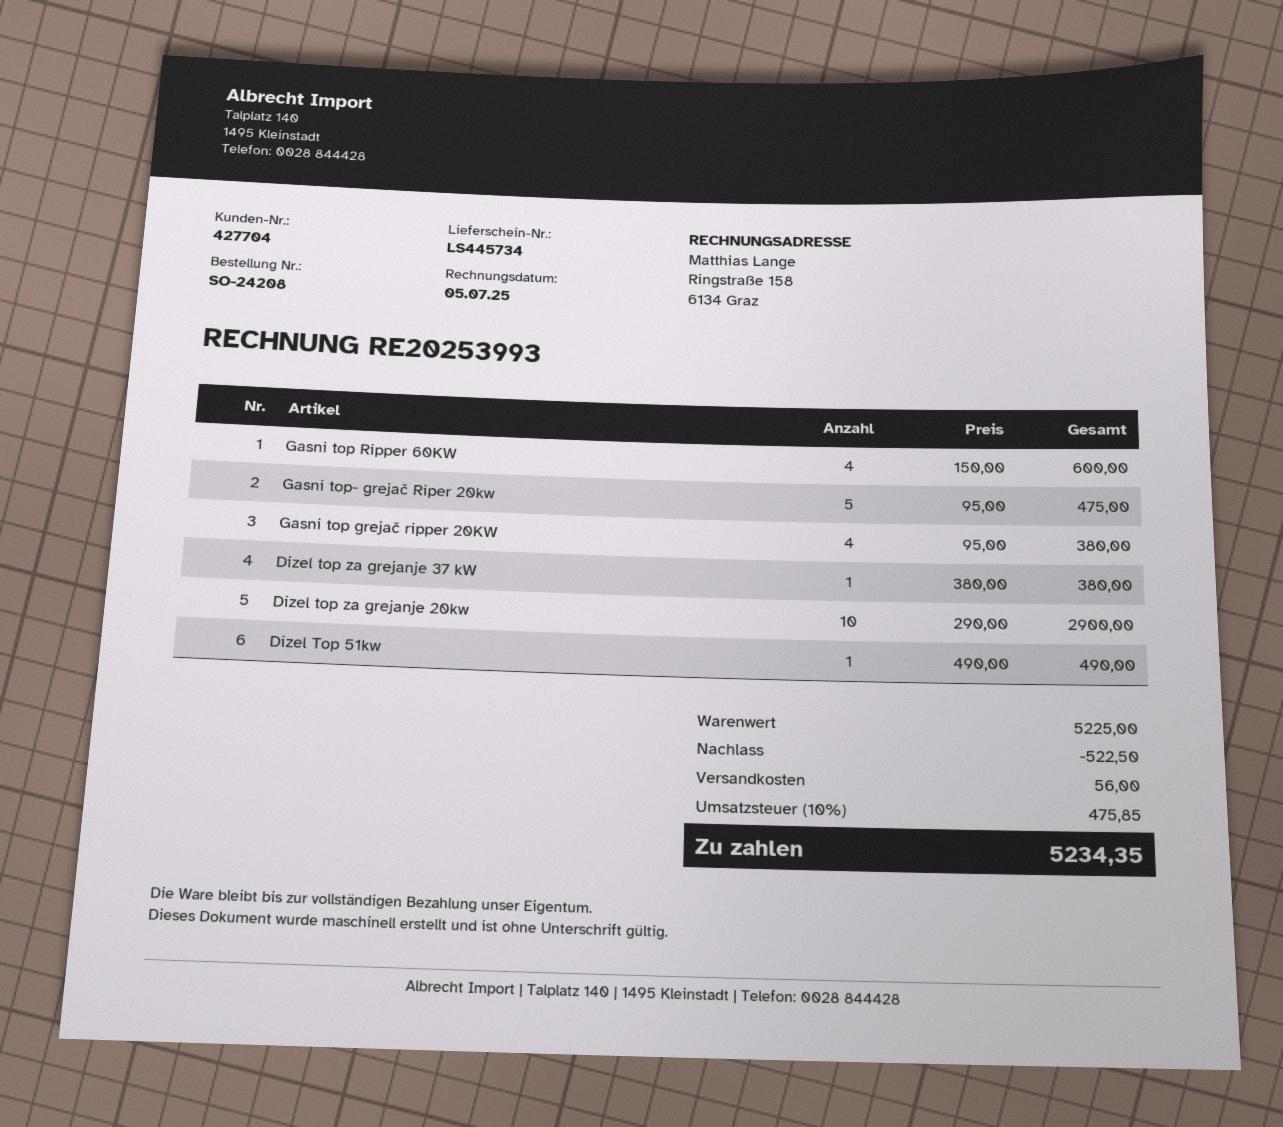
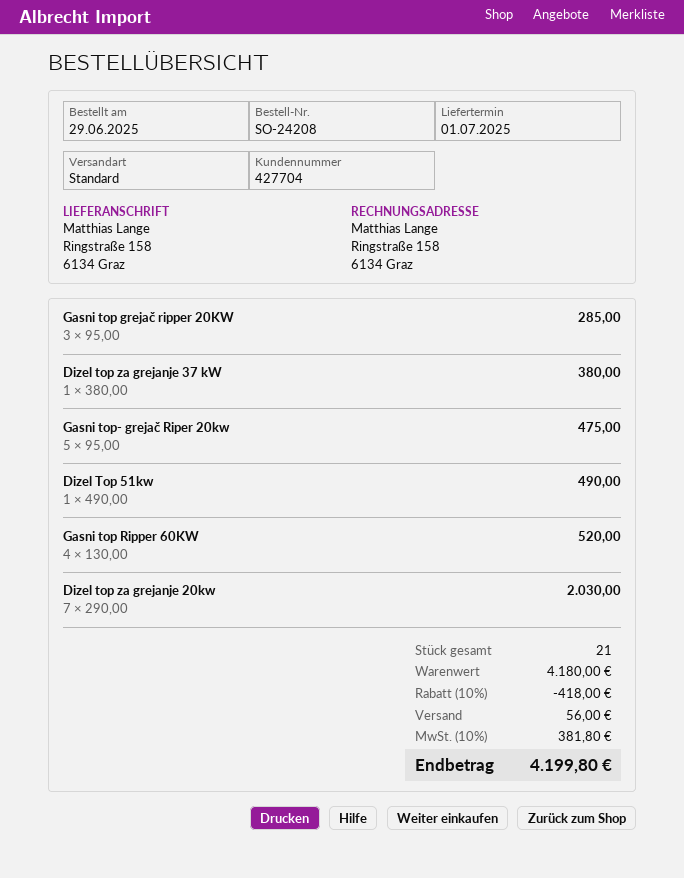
Gasni top Ripper 60KW: 4 x 150.00 = 600.00 -> 4 x 130.00 = 520.00
Gasni top grejač ripper 20KW: 4 x 95.00 = 380.00 -> 3 x 95.00 = 285.00
Dizel top za grejanje 20kw: 10 x 290.00 = 2900.00 -> 7 x 290.00 = 2030.00
subtotal: 5225.00 -> 4180.00
discount: 522.50 -> 418.00
tax: 10% = 475.85 -> 10% = 381.80
total: 5234.35 -> 4199.80

